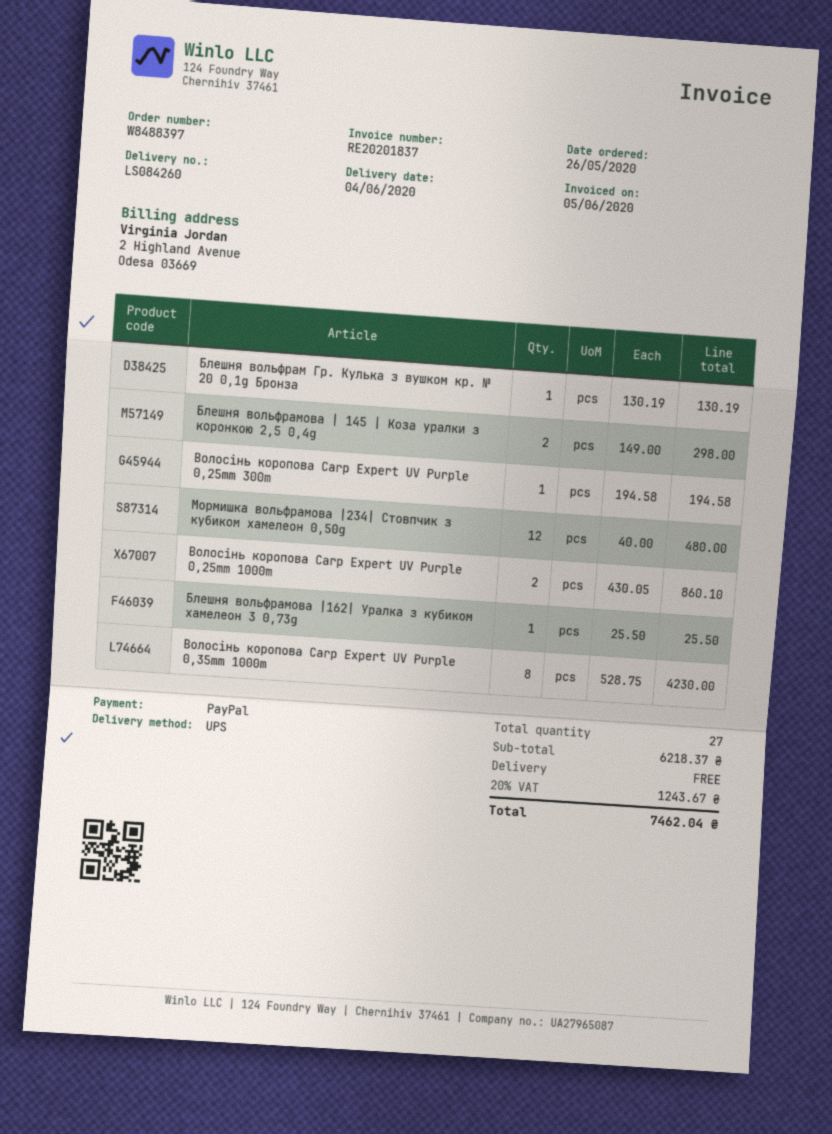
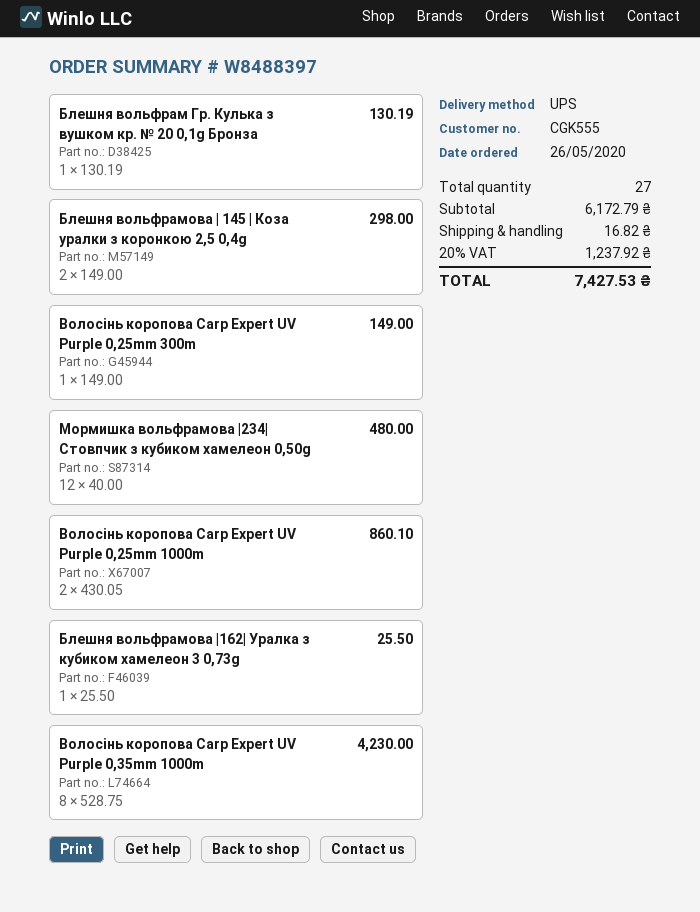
Волосінь коропова Carp Expert UV Purple 0,25mm 300m: 1 x 194.58 = 194.58 -> 1 x 149.00 = 149.00
subtotal: 6218.37 -> 6172.79
shipping: 0.00 -> 16.82
tax: 20% = 1243.67 -> 20% = 1237.92
total: 7462.04 -> 7427.53

